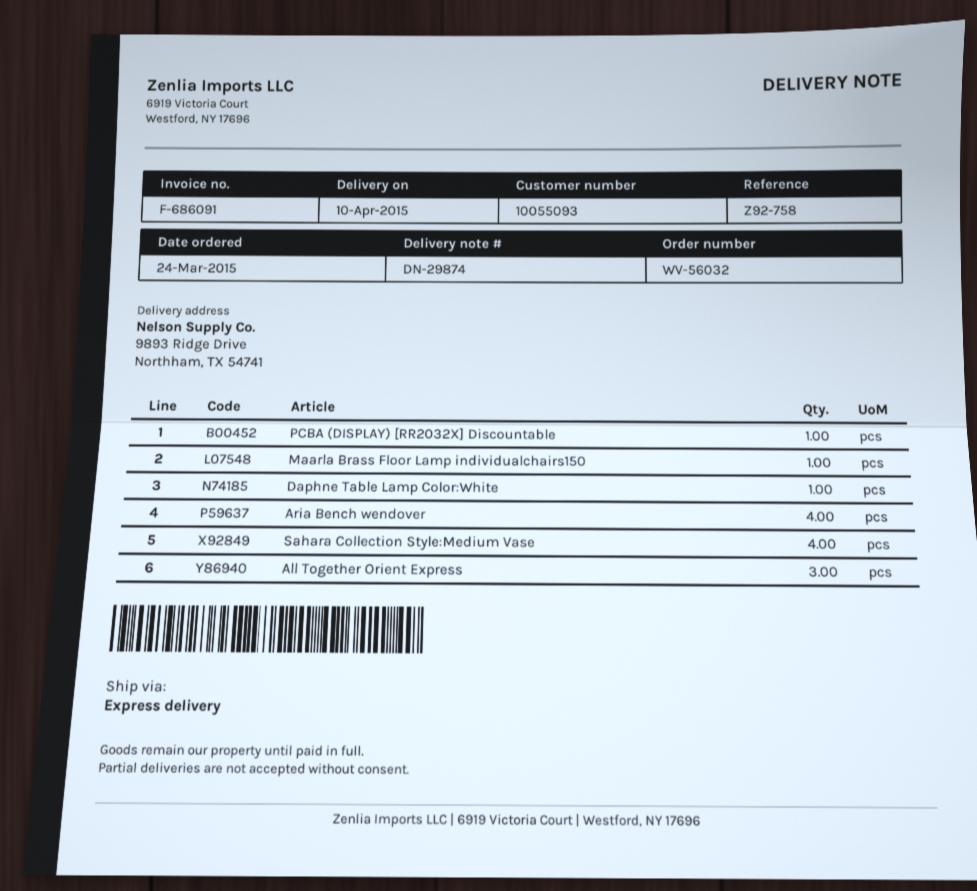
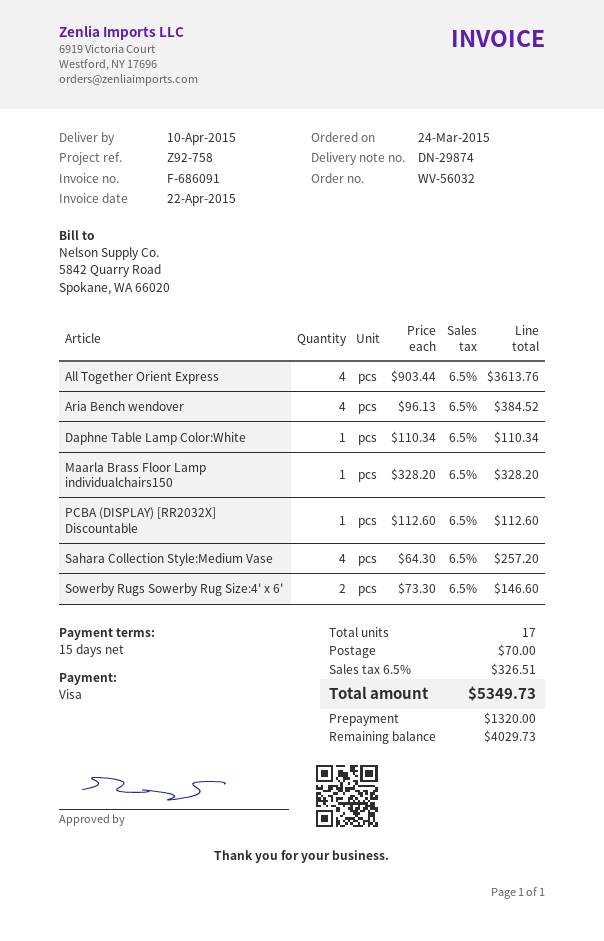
All Together Orient Express: 3 -> 4
Sowerby Rugs Sowerby Rug Size:4' x 6': none -> 2

